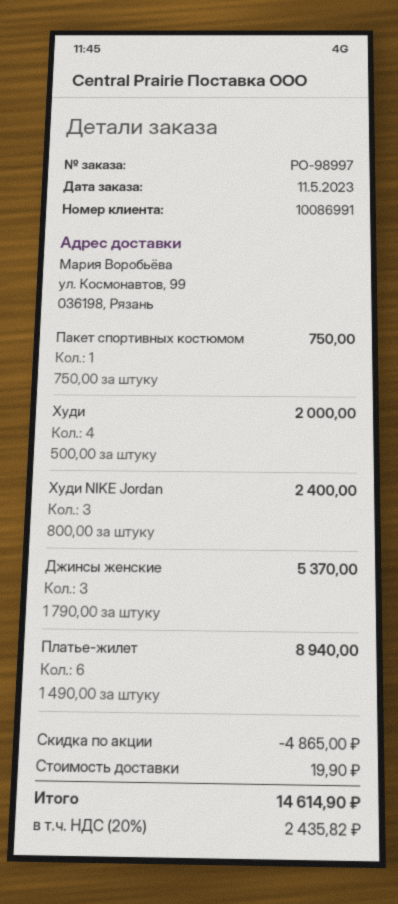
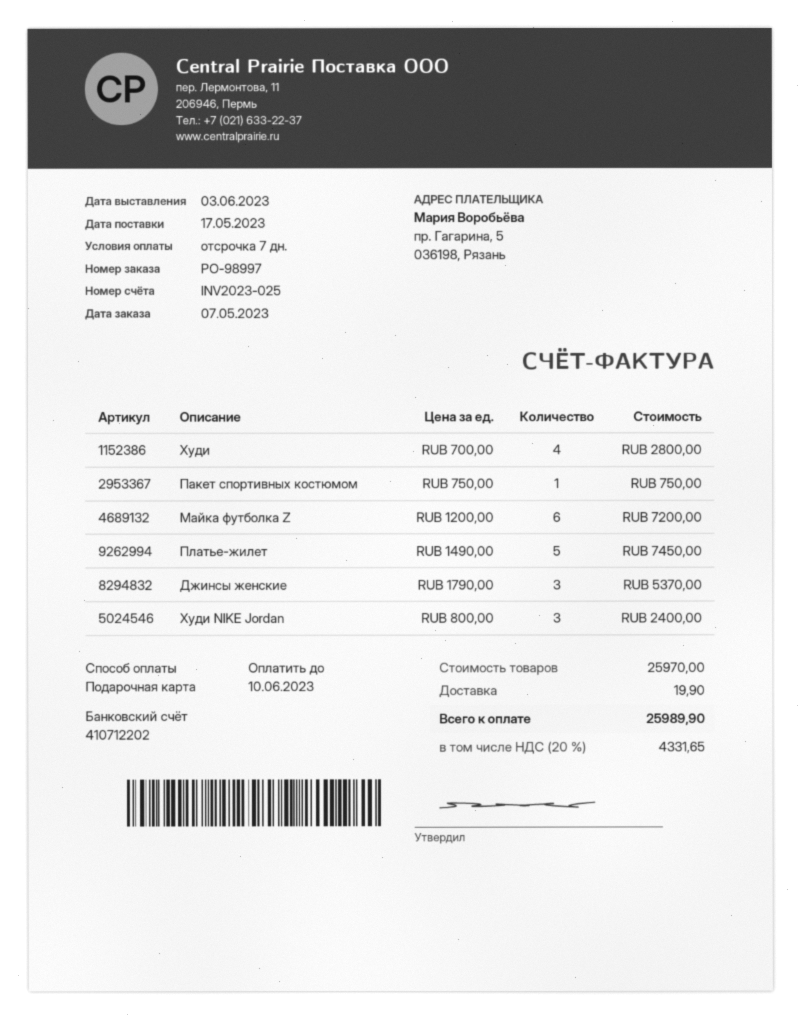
order date: 2023-05-11 -> 2023-05-07
Худи: 4 x 500.00 = 2000.00 -> 4 x 700.00 = 2800.00
Платье-жилет: 6 x 1490.00 = 8940.00 -> 5 x 1490.00 = 7450.00
Майка футболка Z: none -> 6 x 1200.00 = 7200.00
discount: 4865.00 -> none
tax: 20% = 2435.82 -> 20% = 4331.65
total: 14614.90 -> 25989.90

